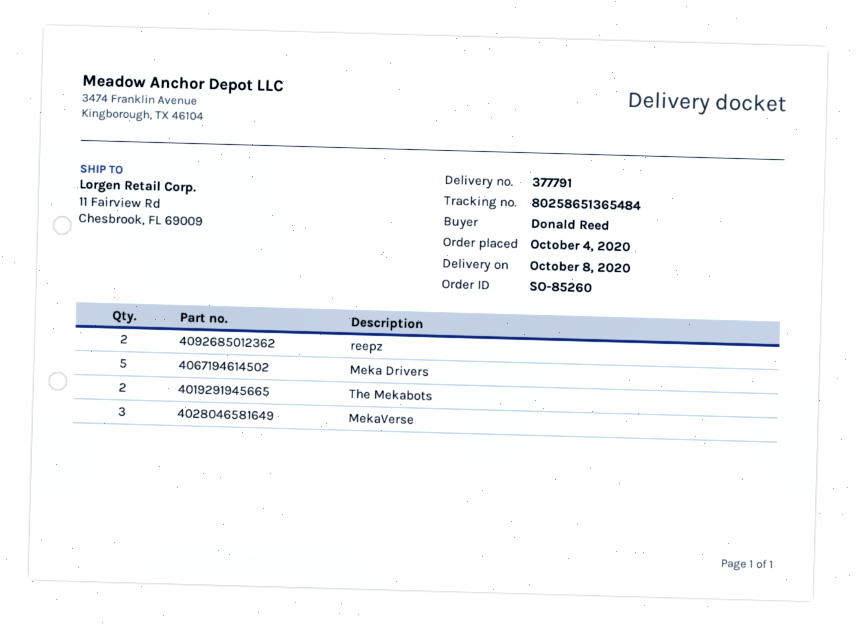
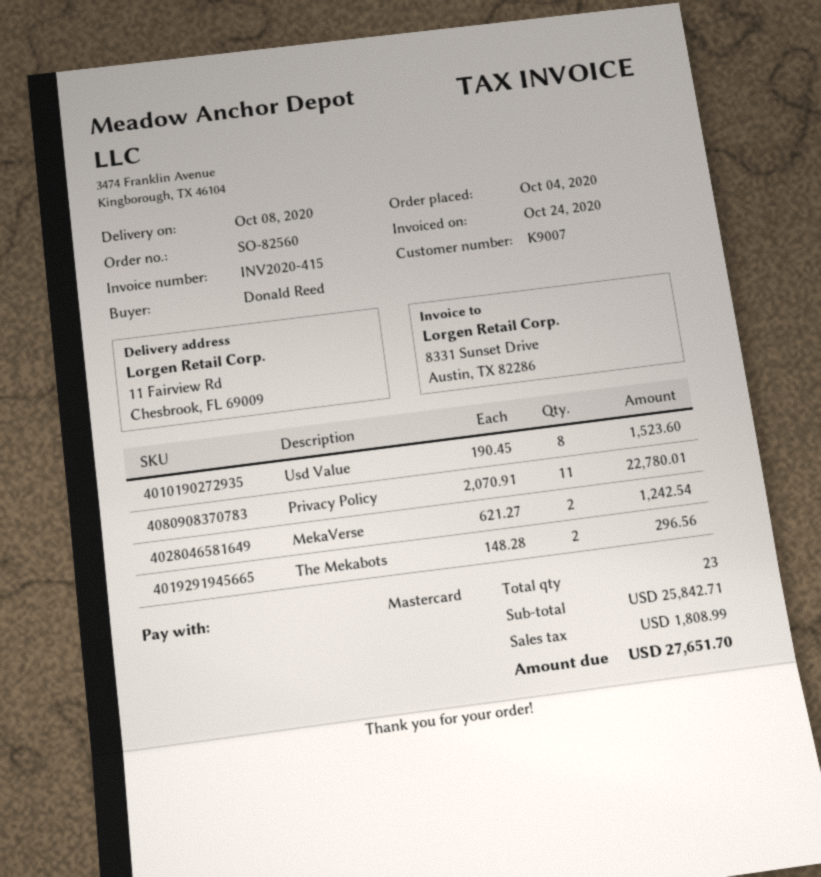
order number: SO-85260 -> SO-82560
reepz: 2 -> none
Meka Drivers: 5 -> none
MekaVerse: 3 -> 2
Usd Value: none -> 8
Privacy Policy: none -> 11

